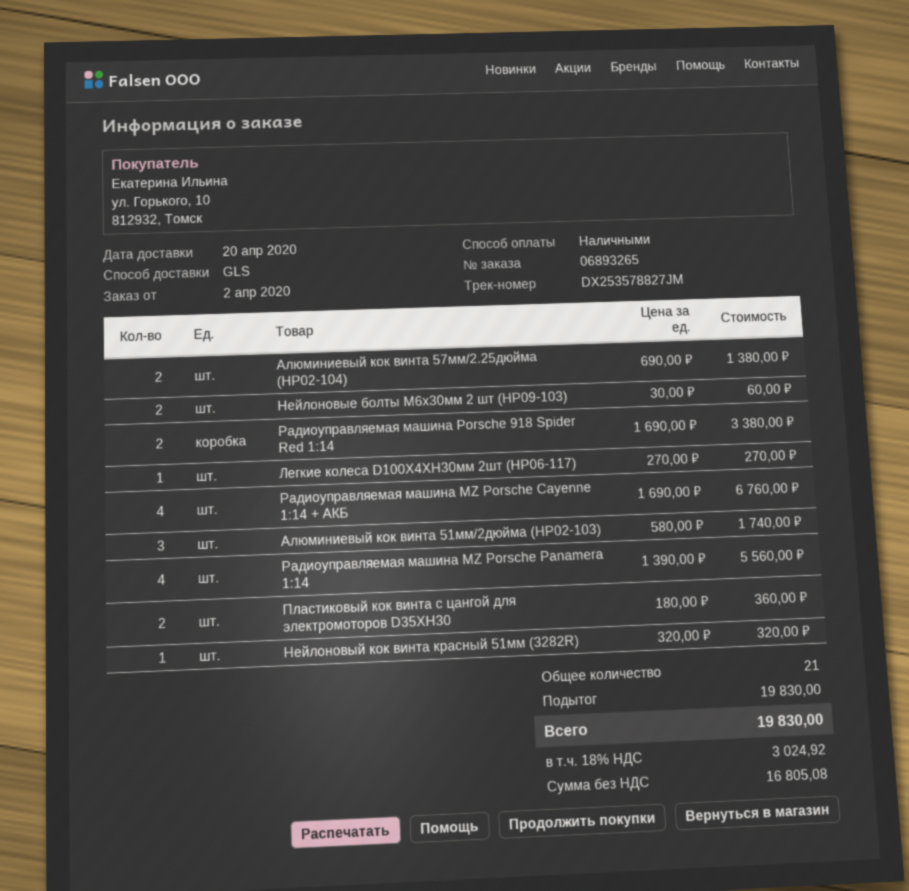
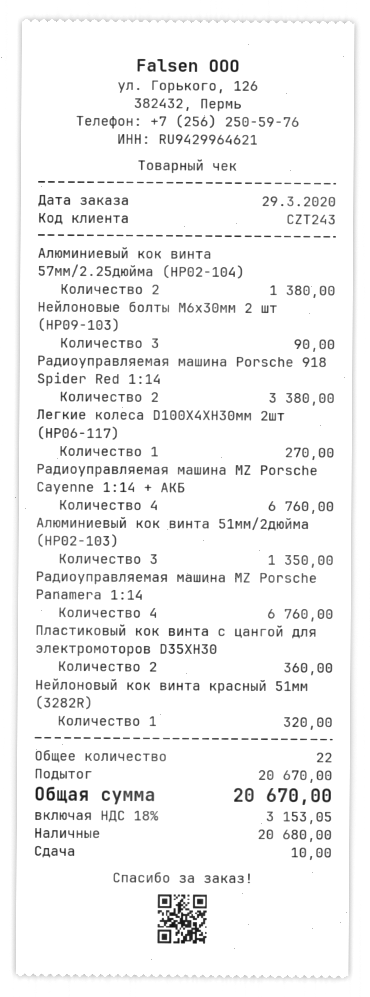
order date: 2020-04-02 -> 2020-03-29
Нейлоновые болты М6х30мм 2 шт (HP09-103): 2 for 60.00 -> 3 for 90.00
Алюминиевый кок винта 51мм/2дюйма (HP02-103): 3 for 1740.00 -> 3 for 1350.00
Радиоуправляемая машина MZ Porsche Panamera 1:14: 4 for 5560.00 -> 4 for 6760.00
total quantity: 21 -> 22
subtotal: 19830.00 -> 20670.00
tax: 18% = 3024.92 -> 18% = 3153.05
total: 19830.00 -> 20670.00

